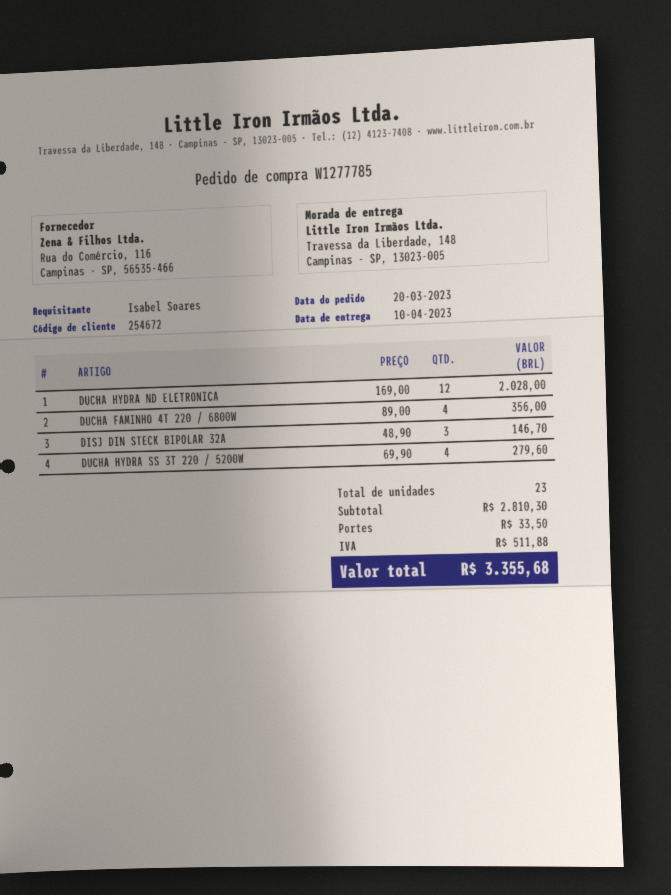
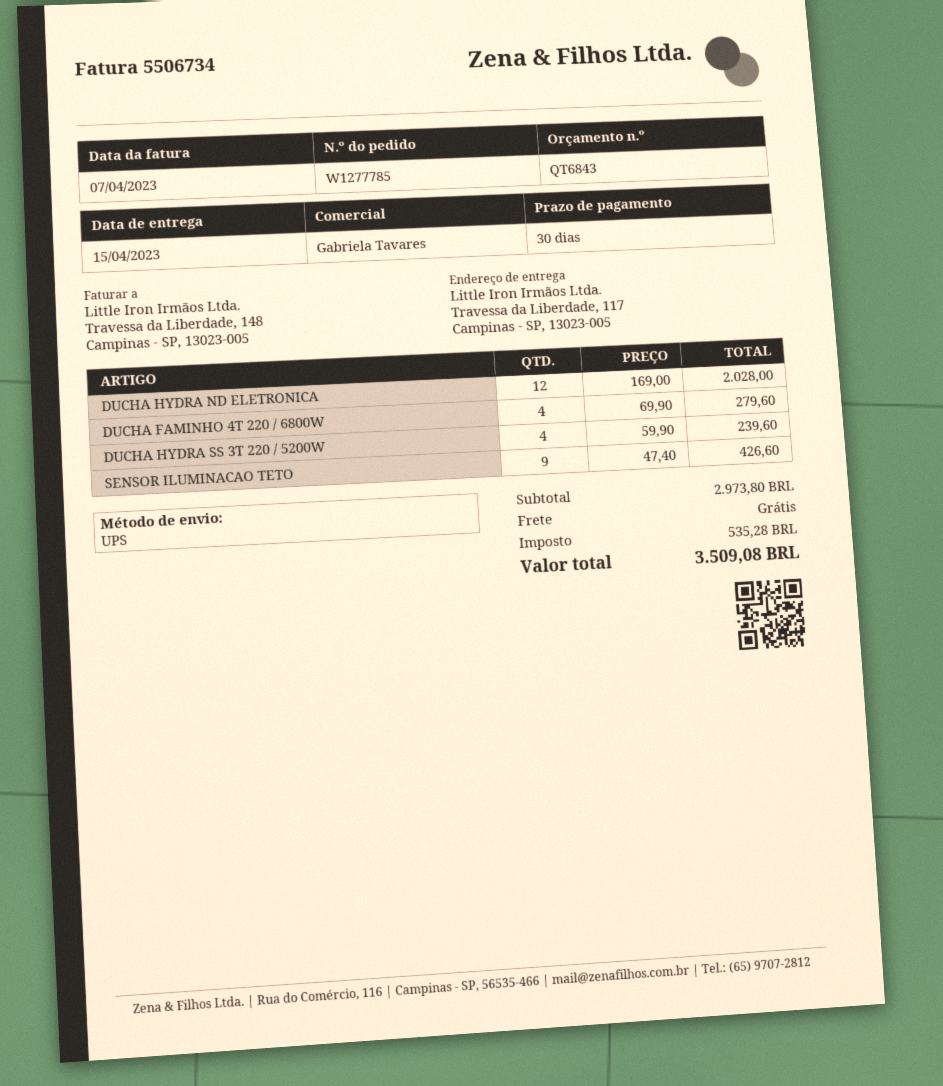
delivery date: 2023-04-10 -> 2023-04-15
ship to: Travessa da Liberdade, 148, Campinas - SP, 13023-005 -> Travessa da Liberdade, 117, Campinas - SP, 13023-005
DUCHA FAMINHO 4T 220 / 6800W: 4 x 89.00 = 356.00 -> 4 x 69.90 = 279.60
DISJ DIN STECK BIPOLAR 32A: 3 x 48.90 = 146.70 -> none
DUCHA HYDRA SS 3T 220 / 5200W: 4 x 69.90 = 279.60 -> 4 x 59.90 = 239.60
SENSOR ILUMINACAO TETO: none -> 9 x 47.40 = 426.60
subtotal: 2810.30 -> 2973.80
shipping: 33.50 -> 0.00
tax: 511.88 -> 535.28
total: 3355.68 -> 3509.08

